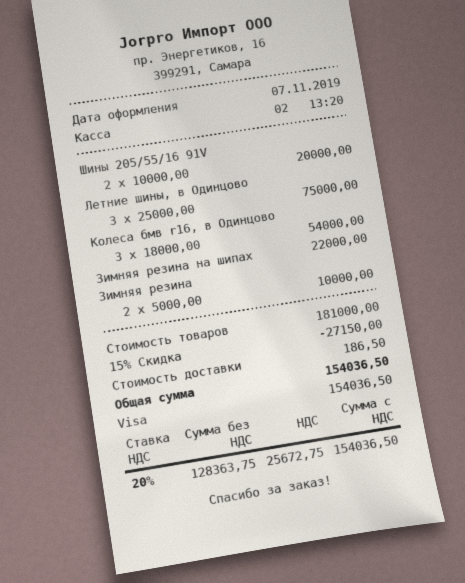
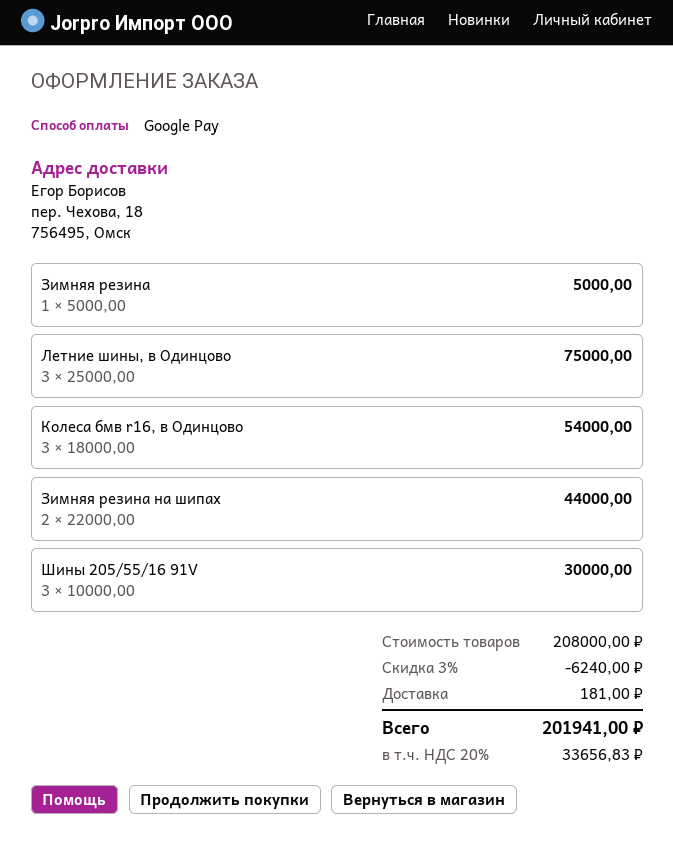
payment method: Visa -> Google Pay
Шины 205/55/16 91V: 2 x 10000.00 = 20000.00 -> 3 x 10000.00 = 30000.00
Зимняя резина на шипах: 1 x 22000.00 = 22000.00 -> 2 x 22000.00 = 44000.00
Зимняя резина: 2 x 5000.00 = 10000.00 -> 1 x 5000.00 = 5000.00
subtotal: 181000.00 -> 208000.00
discount: 15% = 27150.00 -> 3% = 6240.00
shipping: 186.50 -> 181.00
tax: 20% = 25672.75 -> 20% = 33656.83
total: 154036.50 -> 201941.00

